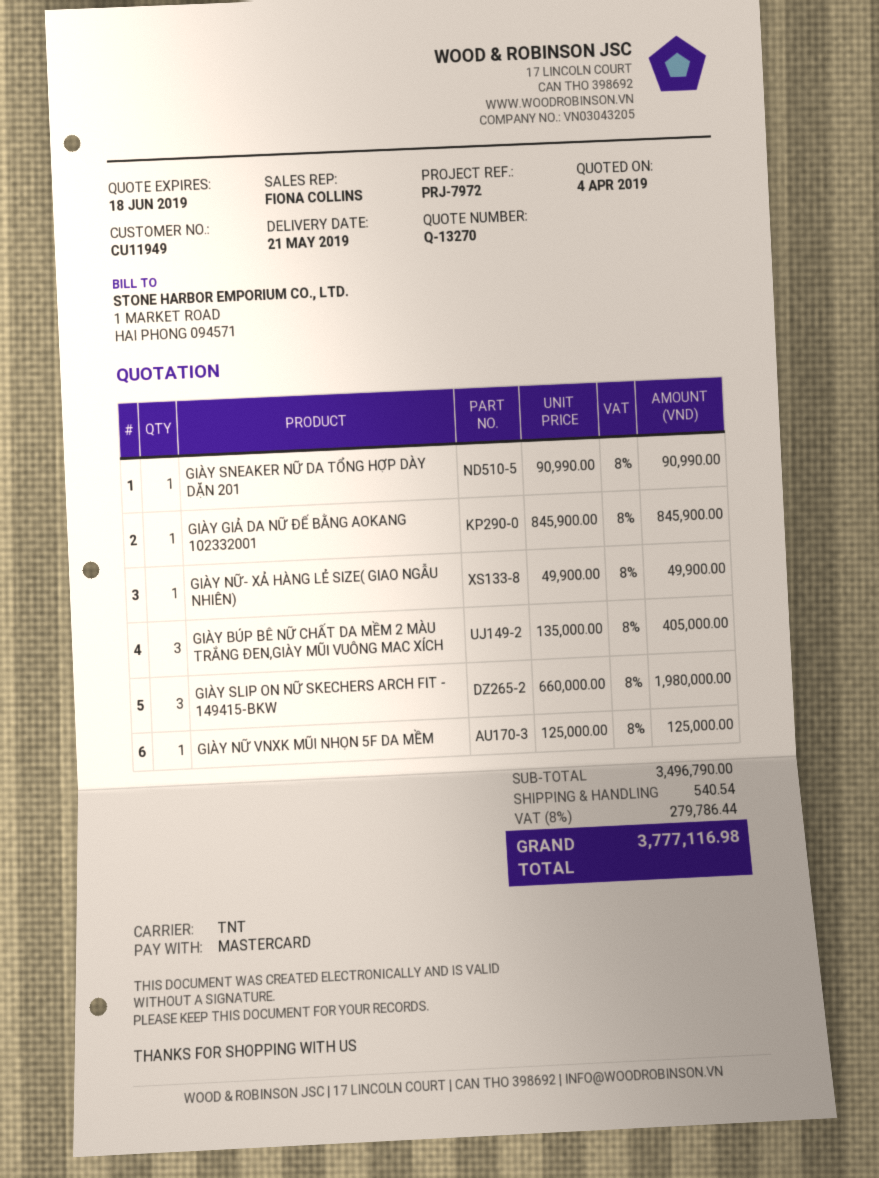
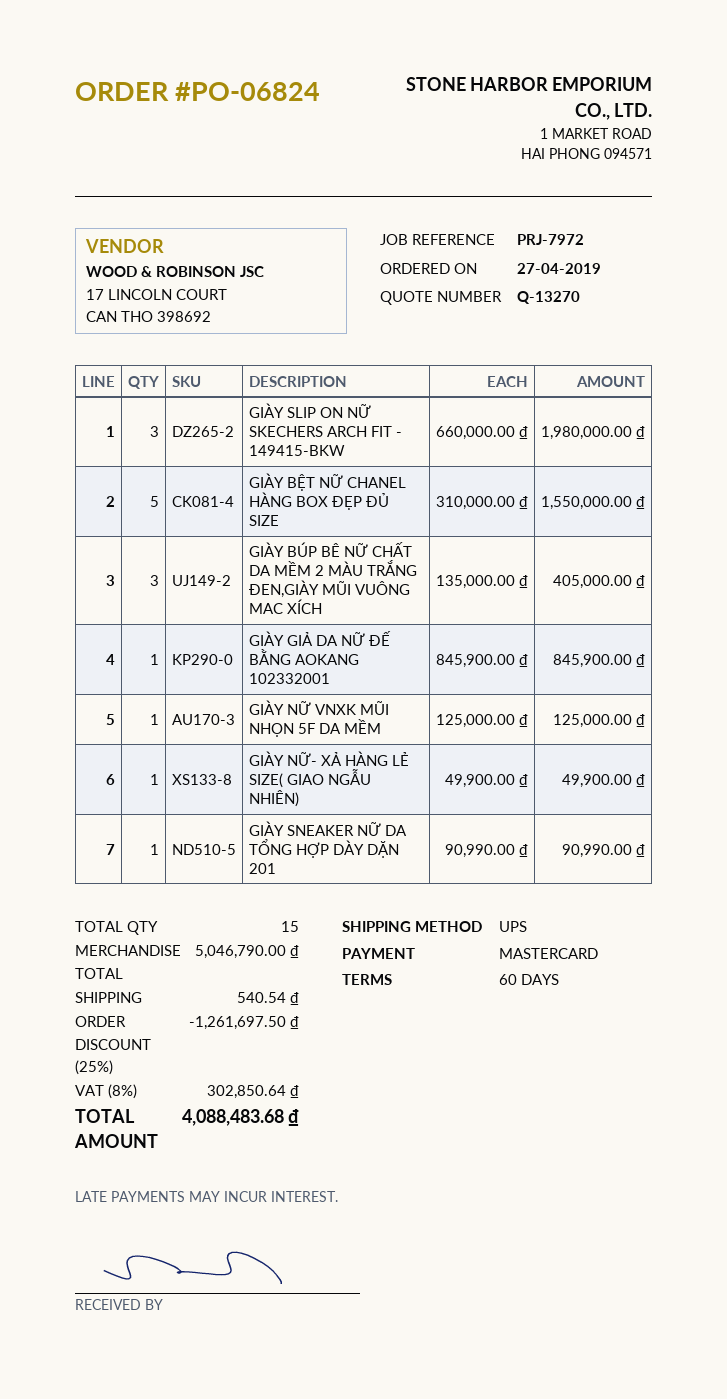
shipping method: TNT -> UPS
GIÀY BỆT NỮ CHANEL HÀNG BOX ĐẸP ĐỦ SIZE: none -> 5 x 310000.00 = 1550000.00
subtotal: 3496790.00 -> 5046790.00
discount: none -> 25% = 1261697.50
tax: 8% = 279786.44 -> 8% = 302850.64
total: 3777116.98 -> 4088483.68

